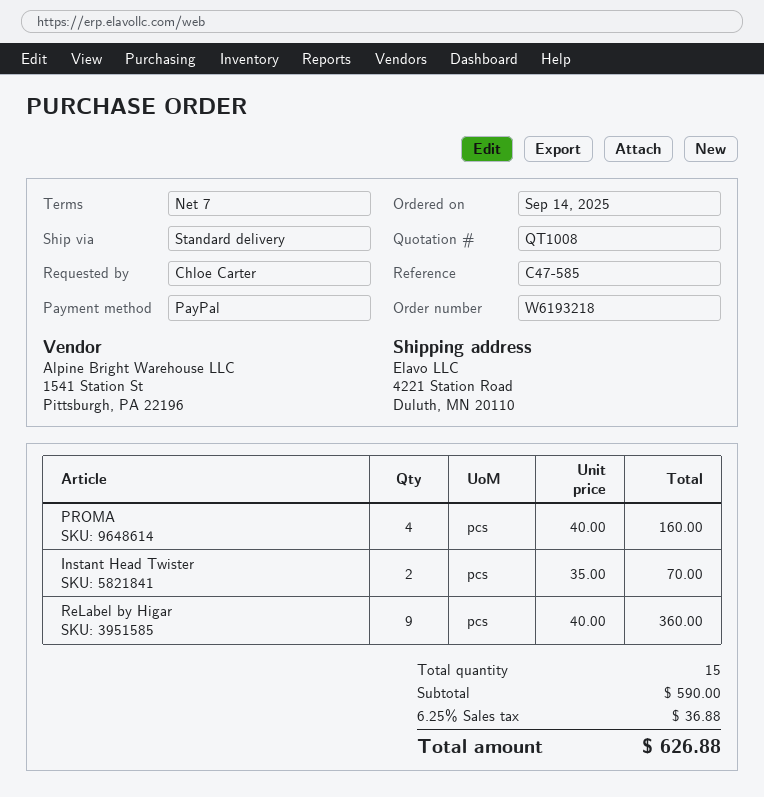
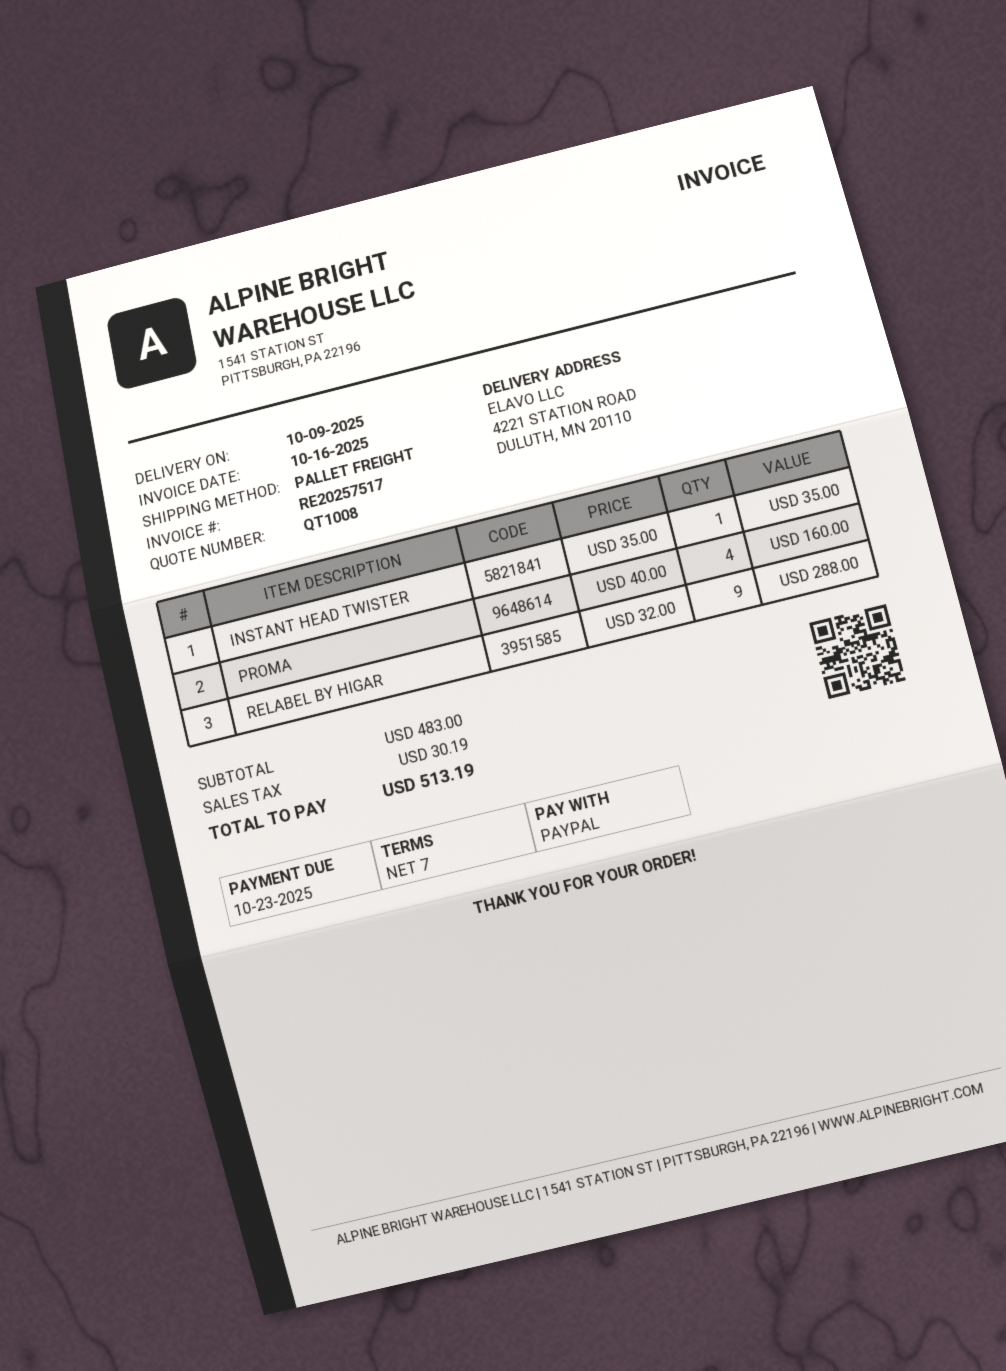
shipping method: standard -> pallet freight
Instant Head Twister: 2 x 35.00 = 70.00 -> 1 x 35.00 = 35.00
ReLabel by Higar: 9 x 40.00 = 360.00 -> 9 x 32.00 = 288.00
subtotal: 590.00 -> 483.00
tax: 36.88 -> 30.19
total: 626.88 -> 513.19

